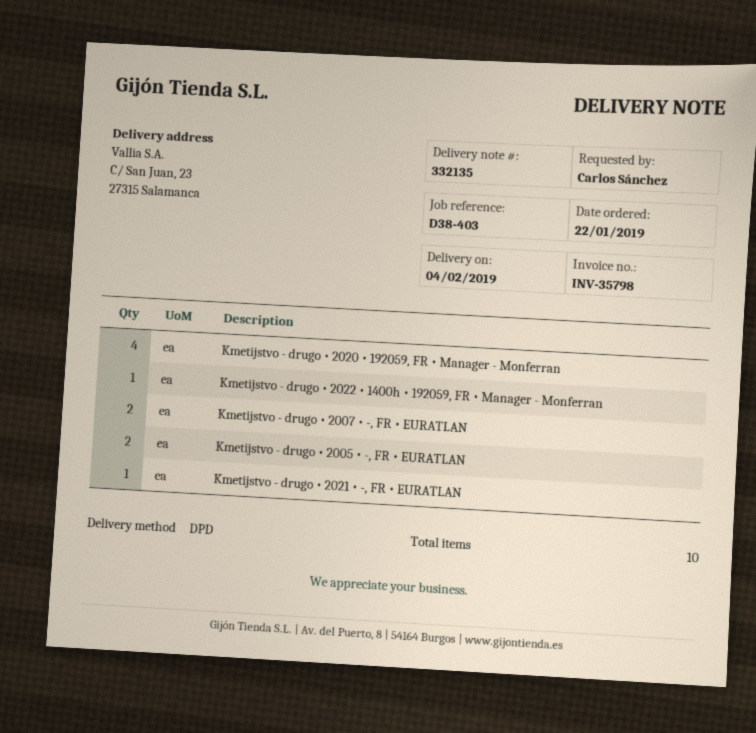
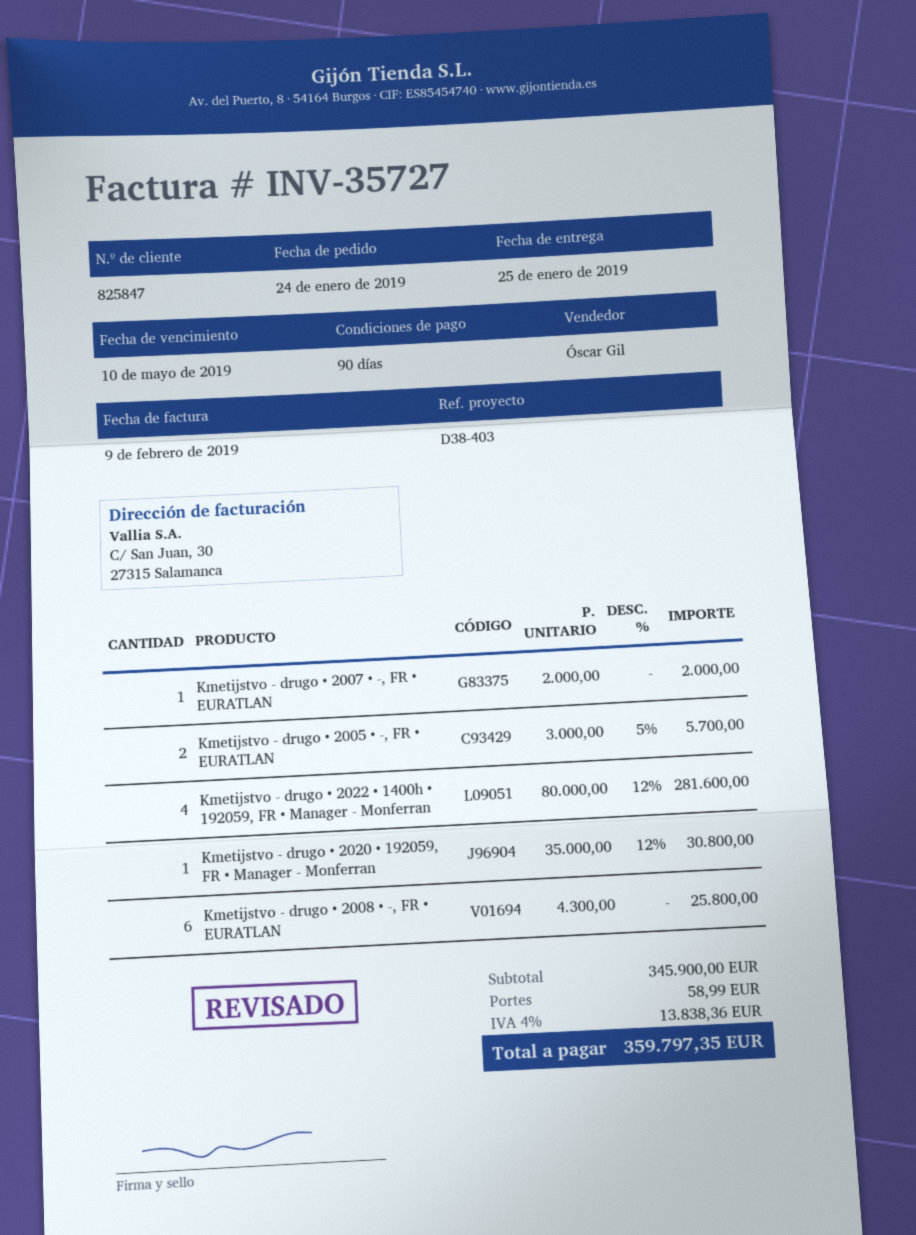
order date: 2019-01-22 -> 2019-01-24
delivery date: 2019-02-04 -> 2019-01-25
invoice number: INV-35798 -> INV-35727
Kmetijstvo - drugo • 2020 • 192059, FR • Manager - Monferran: 4 -> 1
Kmetijstvo - drugo • 2022 • 1400h • 192059, FR • Manager - Monferran: 1 -> 4
Kmetijstvo - drugo • 2007 • -, FR • EURATLAN: 2 -> 1
Kmetijstvo - drugo • 2021 • -, FR • EURATLAN: 1 -> none
Kmetijstvo - drugo • 2008 • -, FR • EURATLAN: none -> 6

